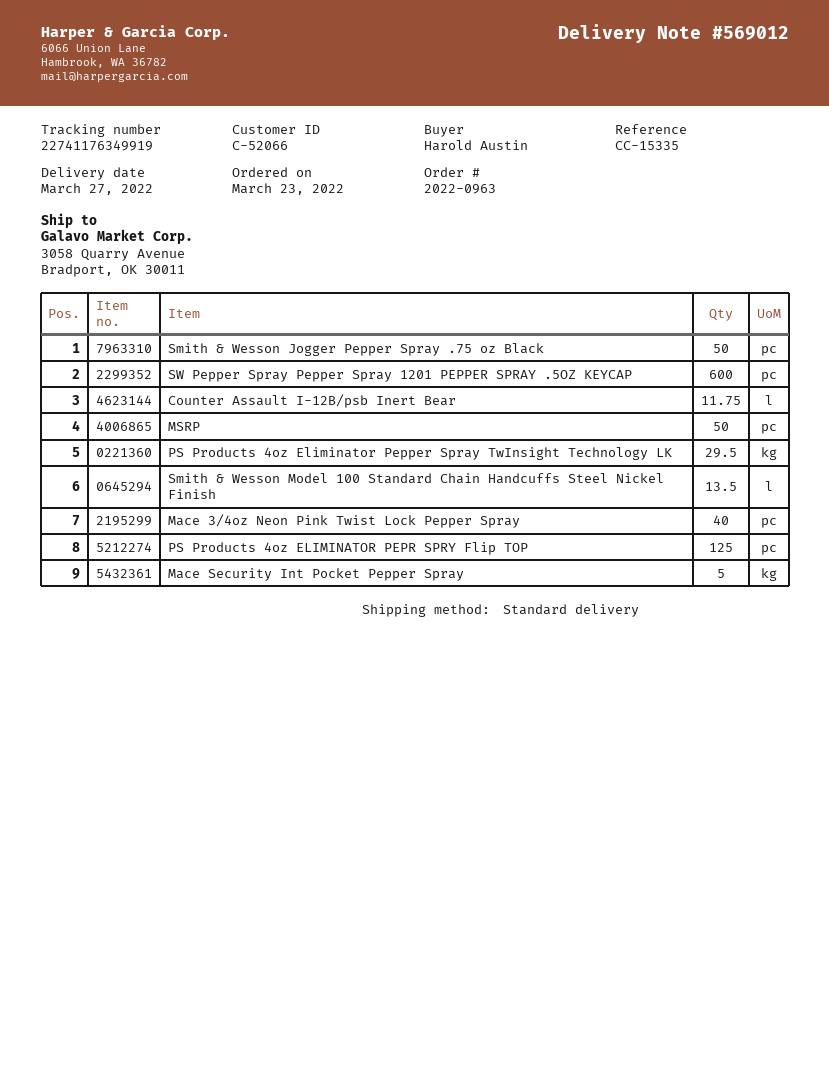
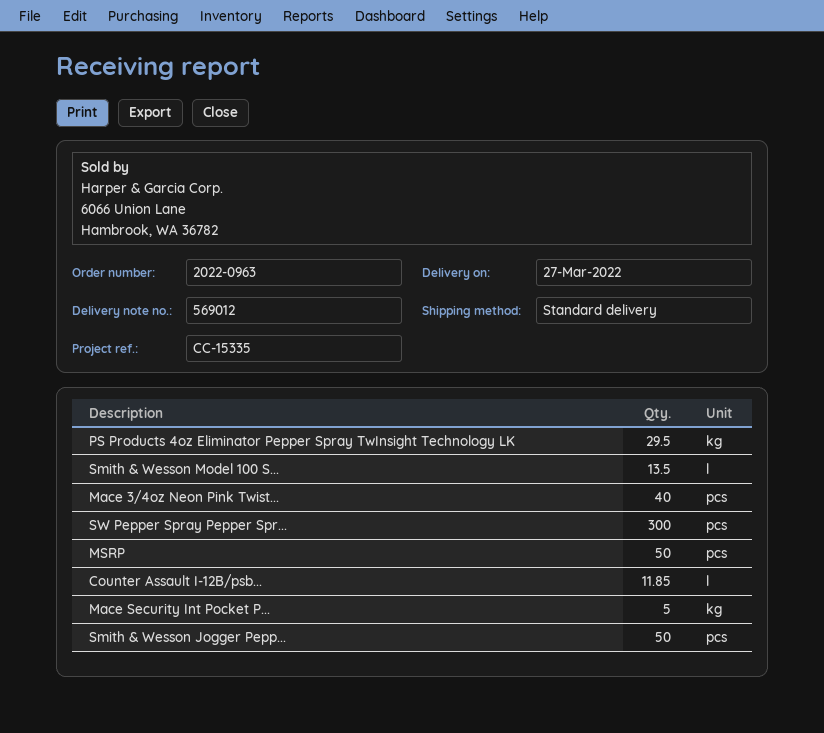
SW Pepper Spray Pepper Spray 1201 PEPPER SPRAY .5OZ KEYCAP: 600 -> 300
Counter Assault I-12B/psb Inert Bear: 11.75 -> 11.85
PS Products 4oz ELIMINATOR PEPR SPRY Flip TOP: 125 -> none

